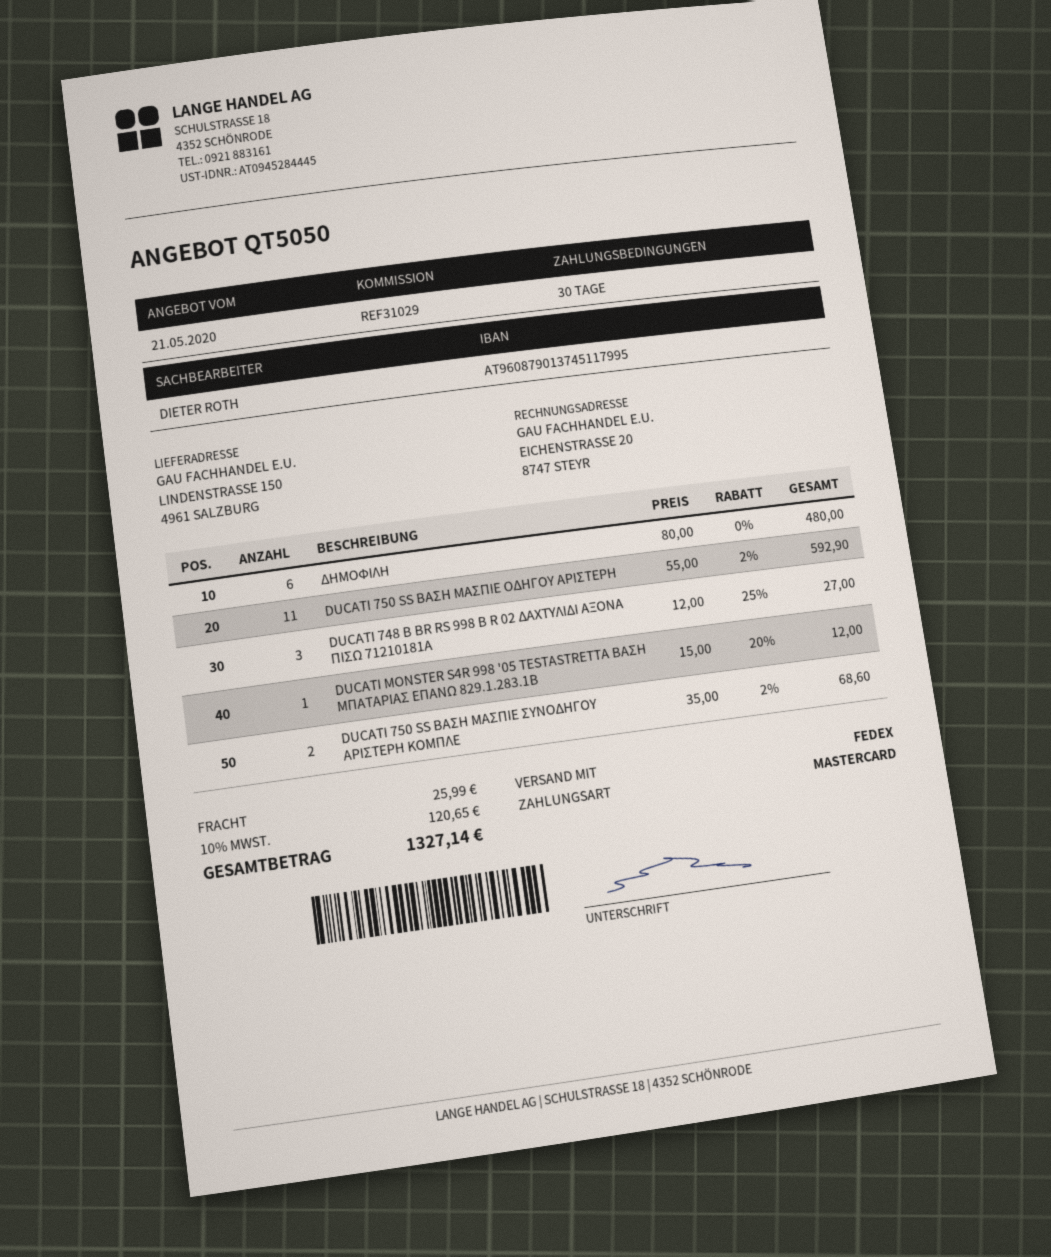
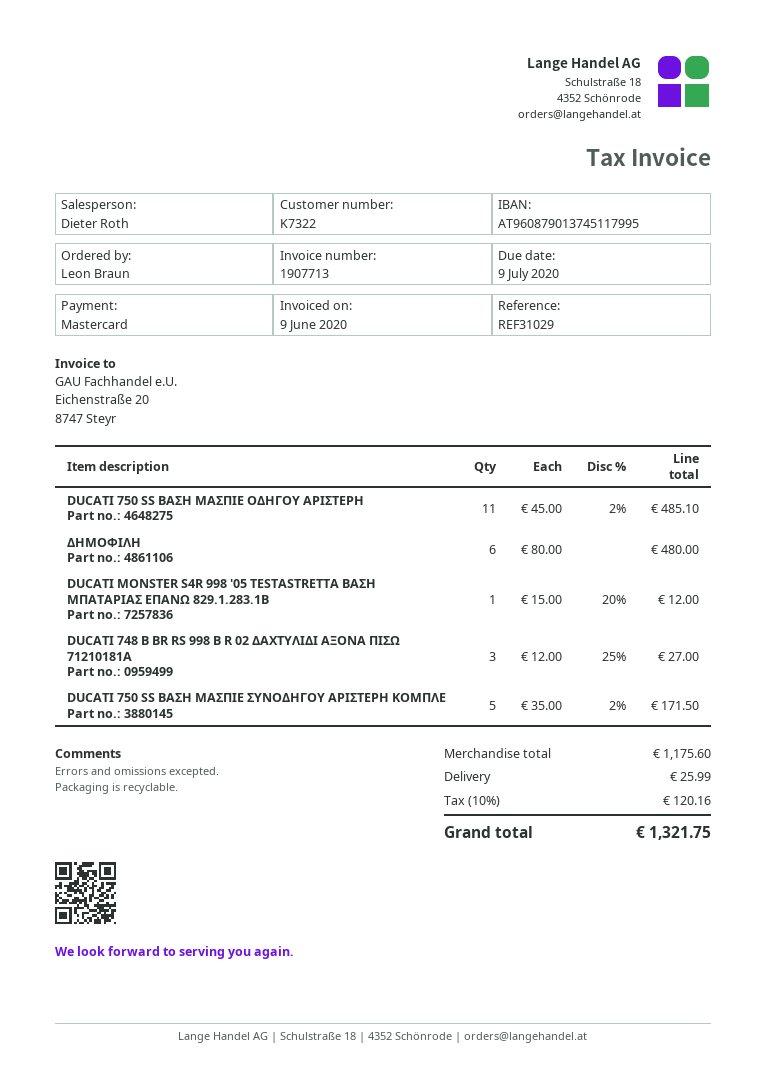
DUCATI 750 SS ΒΑΣΗ ΜΑΣΠΙΕ ΟΔΗΓΟΥ ΑΡΙΣΤΕΡΗ: 11 x 55.00 - 2% = 592.90 -> 11 x 45.00 - 2% = 485.10
DUCATI 750 SS ΒΑΣΗ ΜΑΣΠΙΕ ΣΥΝΟΔΗΓΟΥ ΑΡΙΣΤΕΡΗ ΚΟΜΠΛΕ: 2 x 35.00 - 2% = 68.60 -> 5 x 35.00 - 2% = 171.50
tax: 10% = 120.65 -> 10% = 120.16
total: 1327.14 -> 1321.75

